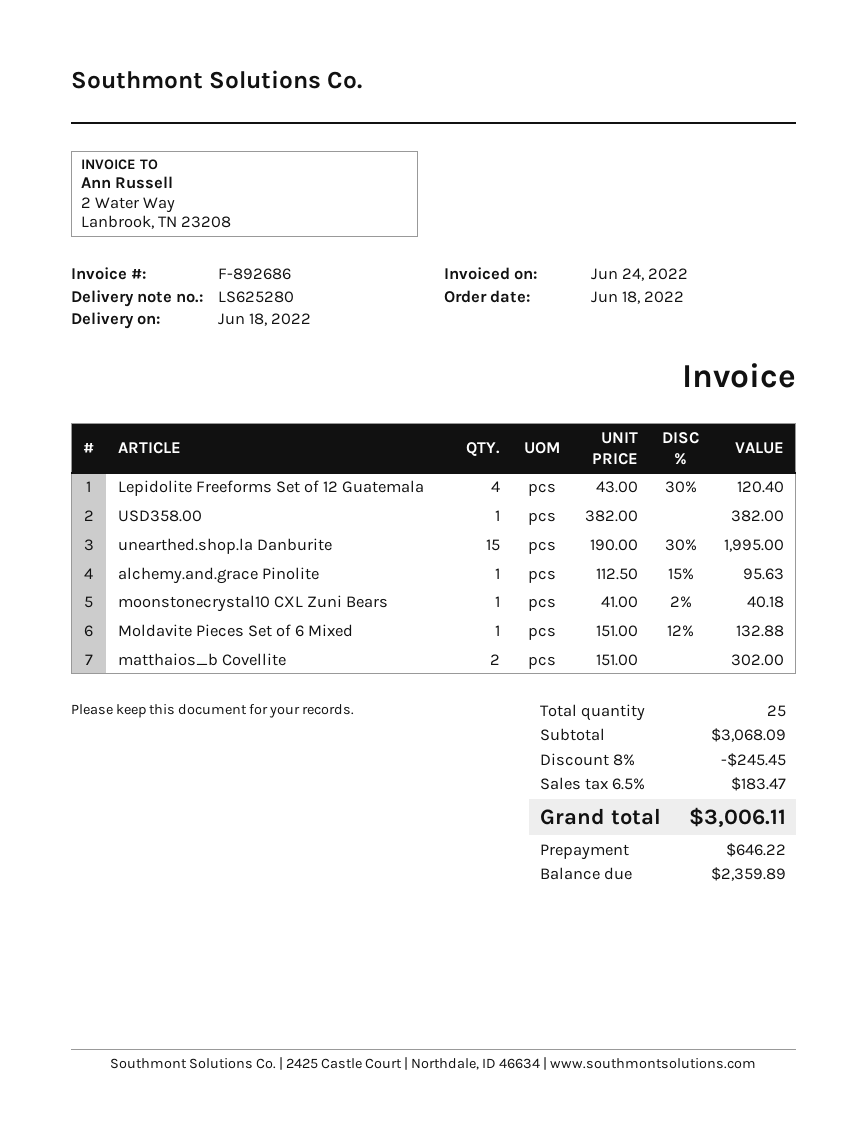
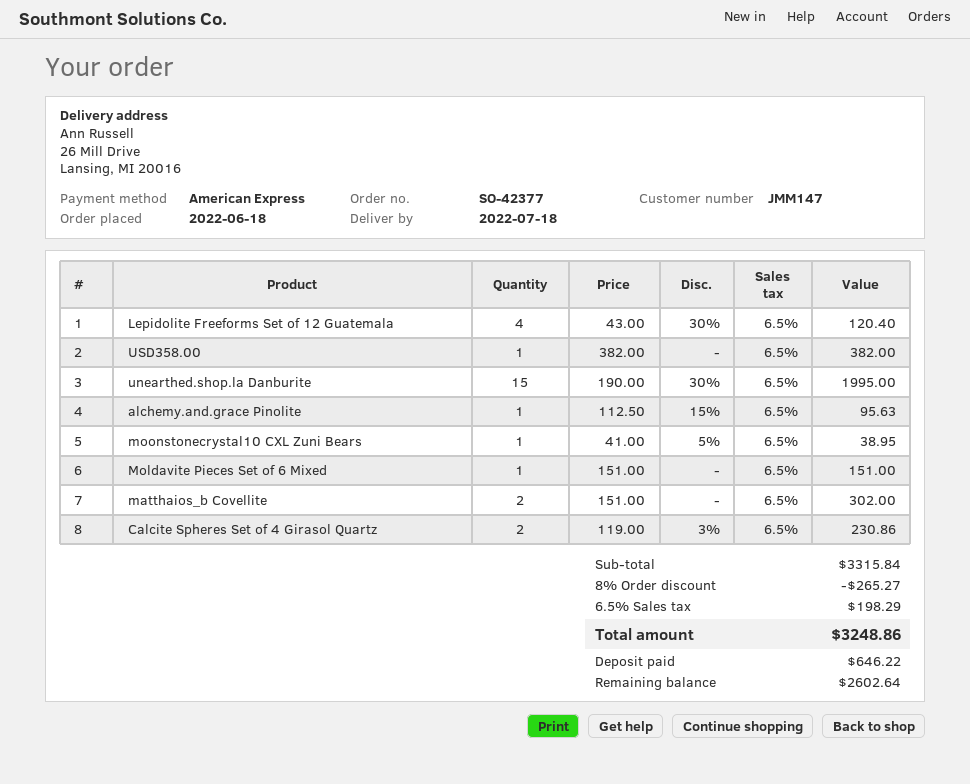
delivery date: 2022-06-18 -> 2022-07-18
moonstonecrystal10 CXL Zuni Bears: 1 x 41.00 - 2% = 40.18 -> 1 x 41.00 - 5% = 38.95
Moldavite Pieces Set of 6 Mixed: 1 x 151.00 - 12% = 132.88 -> 1 x 151.00 = 151.00
Calcite Spheres Set of 4 Girasol Quartz: none -> 2 x 119.00 - 3% = 230.86
subtotal: 3068.09 -> 3315.84
discount: 8% = 245.45 -> 8% = 265.27
tax: 6.5% = 183.47 -> 6.5% = 198.29
total: 3006.11 -> 3248.86
balance: 2359.89 -> 2602.64

